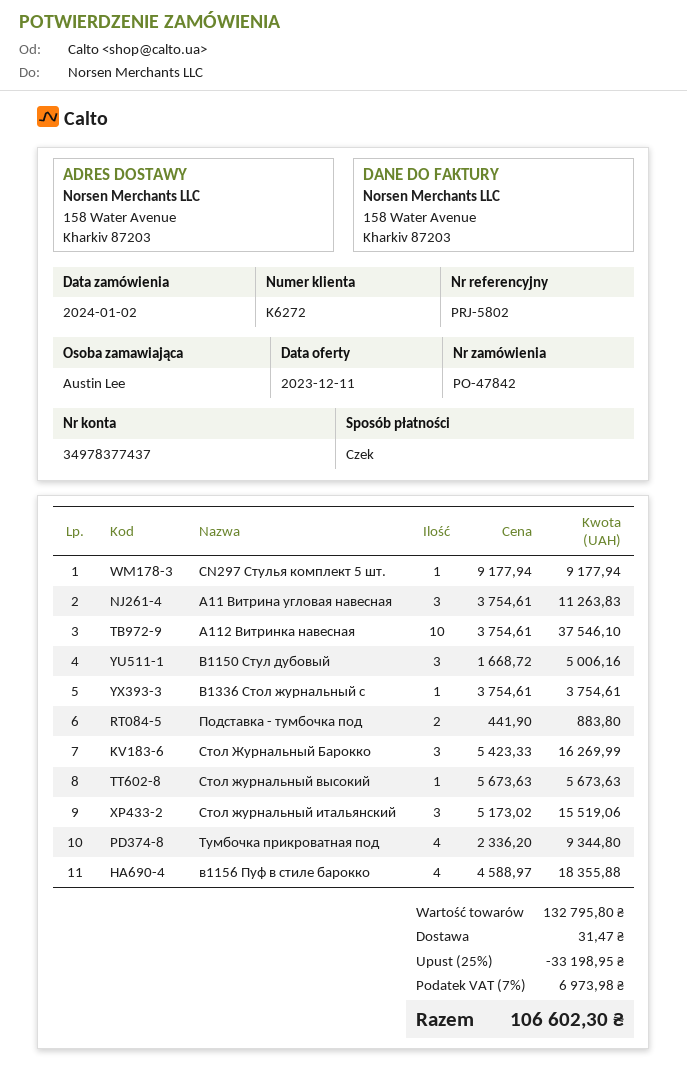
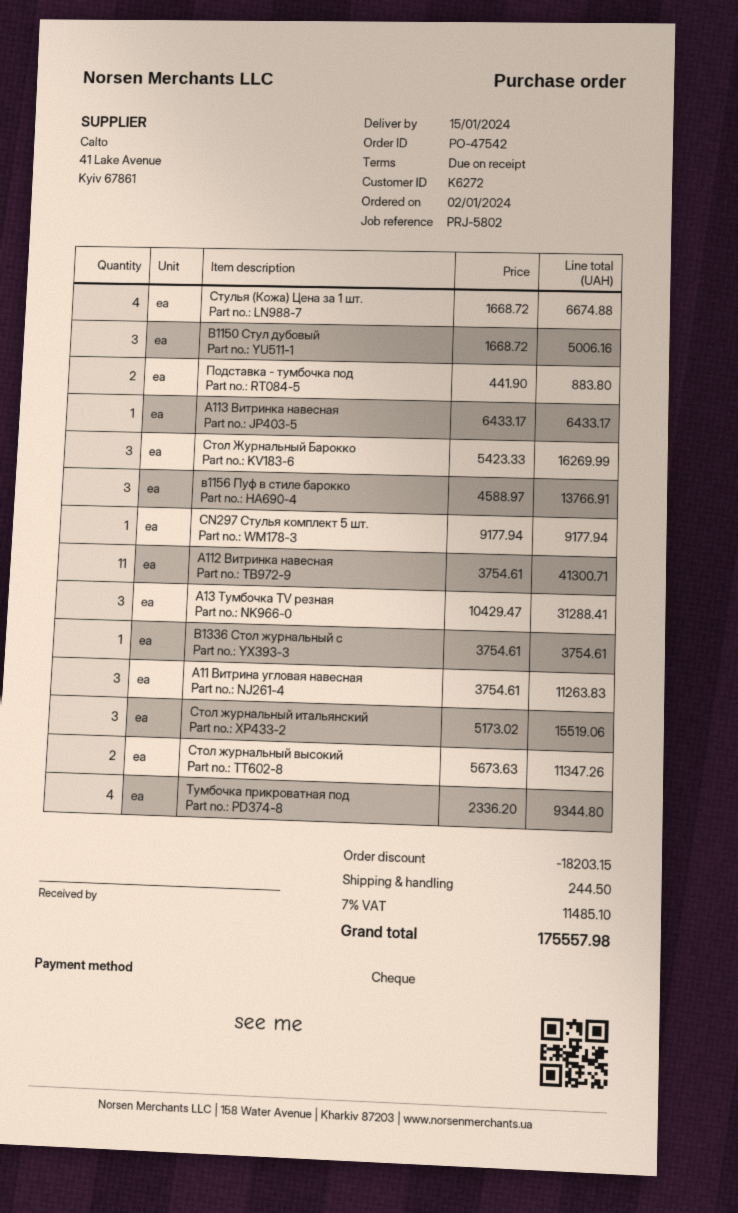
order number: PO-47842 -> PO-47542
А112 Витринка навесная: 10 x 3754.61 = 37546.10 -> 11 x 3754.61 = 41300.71
Стол журнальный высокий: 1 x 5673.63 = 5673.63 -> 2 x 5673.63 = 11347.26
в1156 Пуф в стиле барокко: 4 x 4588.97 = 18355.88 -> 3 x 4588.97 = 13766.91
Стулья (Кожа) Цена за 1 шт.: none -> 4 x 1668.72 = 6674.88
А113 Витринка навесная: none -> 1 x 6433.17 = 6433.17
А13 Тумбочка TV резная: none -> 3 x 10429.47 = 31288.41
discount: 33198.95 -> 18203.15
shipping: 31.47 -> 244.50
tax: 7% = 6973.98 -> 7% = 11485.10
total: 106602.30 -> 175557.98

